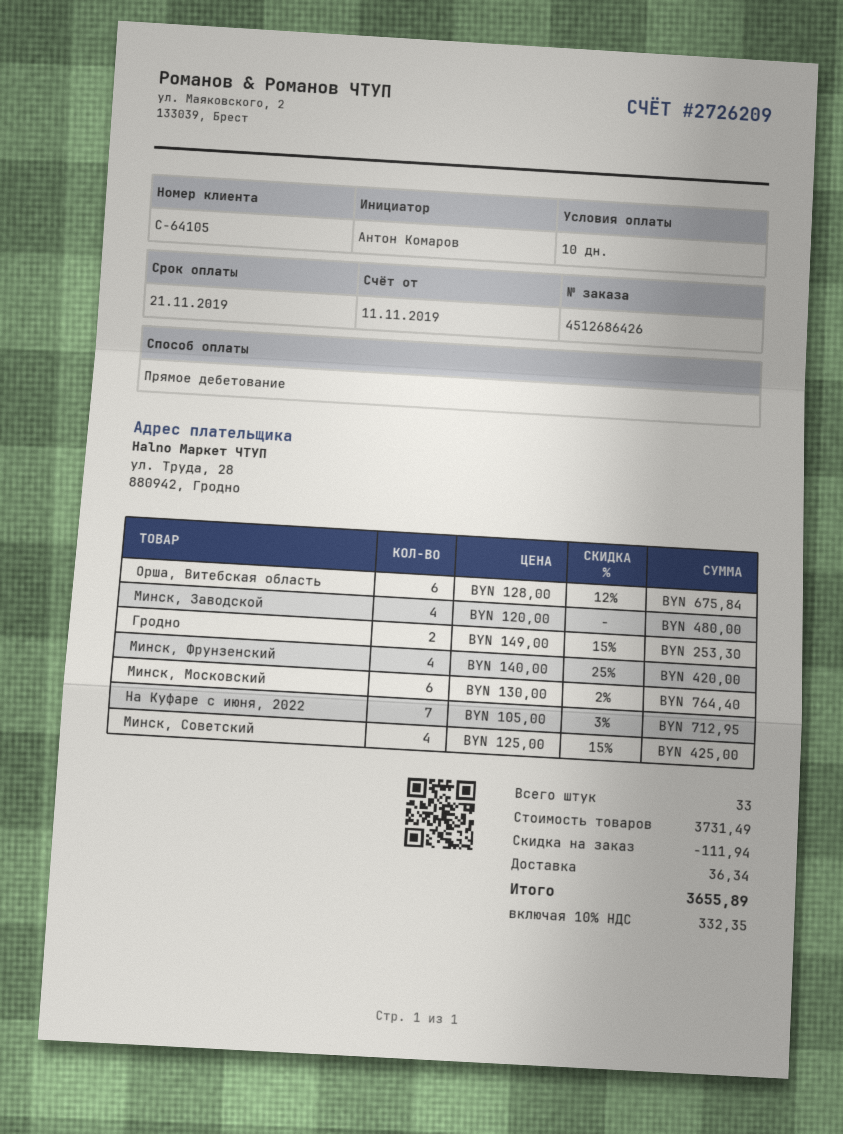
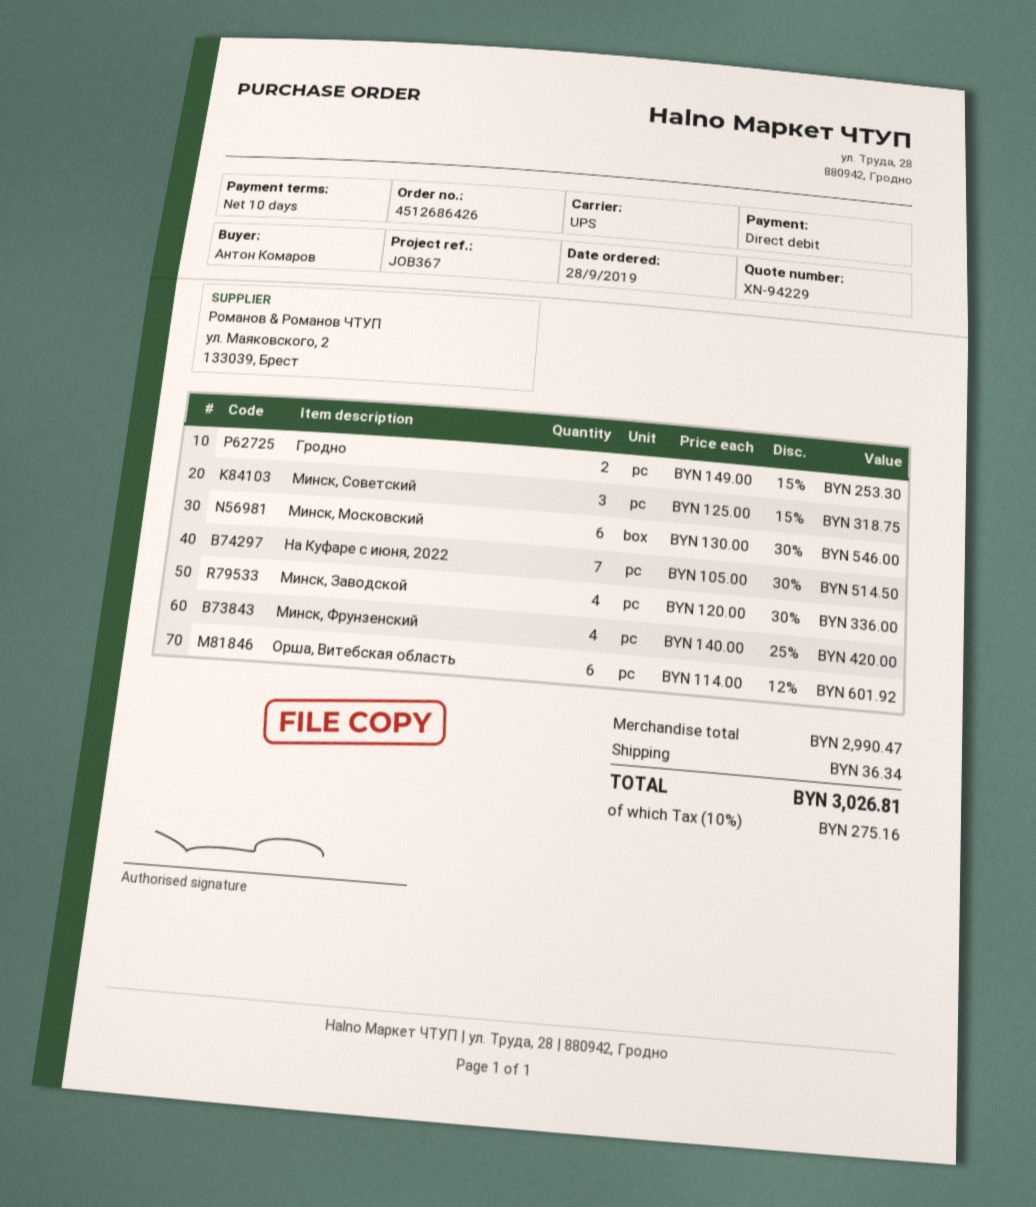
Орша, Витебская область: 6 x 128.00 - 12% = 675.84 -> 6 x 114.00 - 12% = 601.92
Минск, Заводской: 4 x 120.00 = 480.00 -> 4 x 120.00 - 30% = 336.00
Минск, Московский: 6 x 130.00 - 2% = 764.40 -> 6 x 130.00 - 30% = 546.00
На Куфаре с июня, 2022: 7 x 105.00 - 3% = 712.95 -> 7 x 105.00 - 30% = 514.50
Минск, Советский: 4 x 125.00 - 15% = 425.00 -> 3 x 125.00 - 15% = 318.75
subtotal: 3731.49 -> 2990.47
discount: 111.94 -> none
tax: 10% = 332.35 -> 10% = 275.16
total: 3655.89 -> 3026.81

